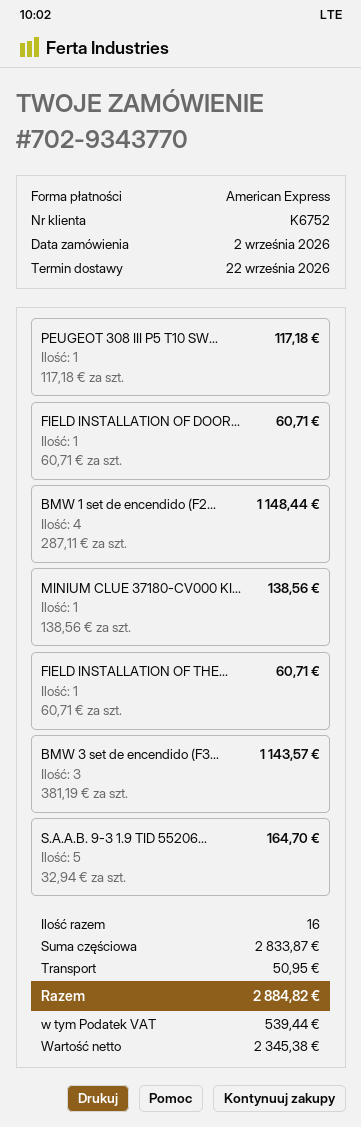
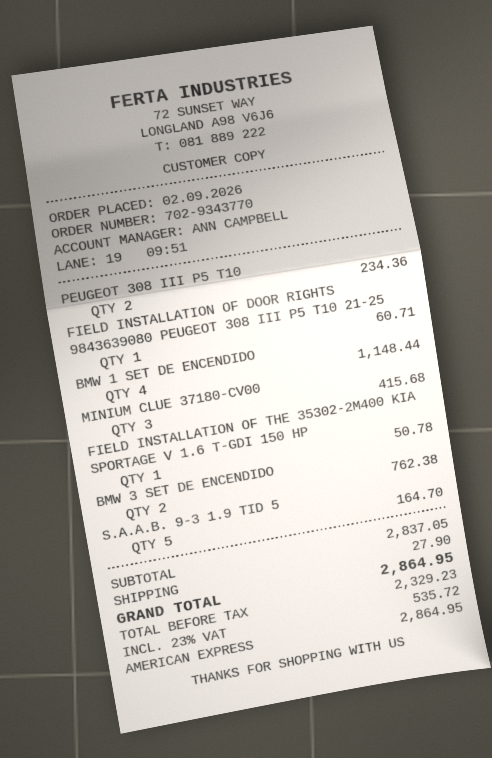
PEUGEOT 308 III P5 T10 SW...: 1 for 117.18 -> 2 for 234.36
MINIUM CLUE 37180-CV000 KI...: 1 for 138.56 -> 3 for 415.68
FIELD INSTALLATION OF THE...: 1 for 60.71 -> 1 for 50.78
BMW 3 set de encendido (F3...: 3 for 1143.57 -> 2 for 762.38
subtotal: 2833.87 -> 2837.05
shipping: 50.95 -> 27.90
net: 2345.38 -> 2329.23
tax: 539.44 -> 535.72
total: 2884.82 -> 2864.95

